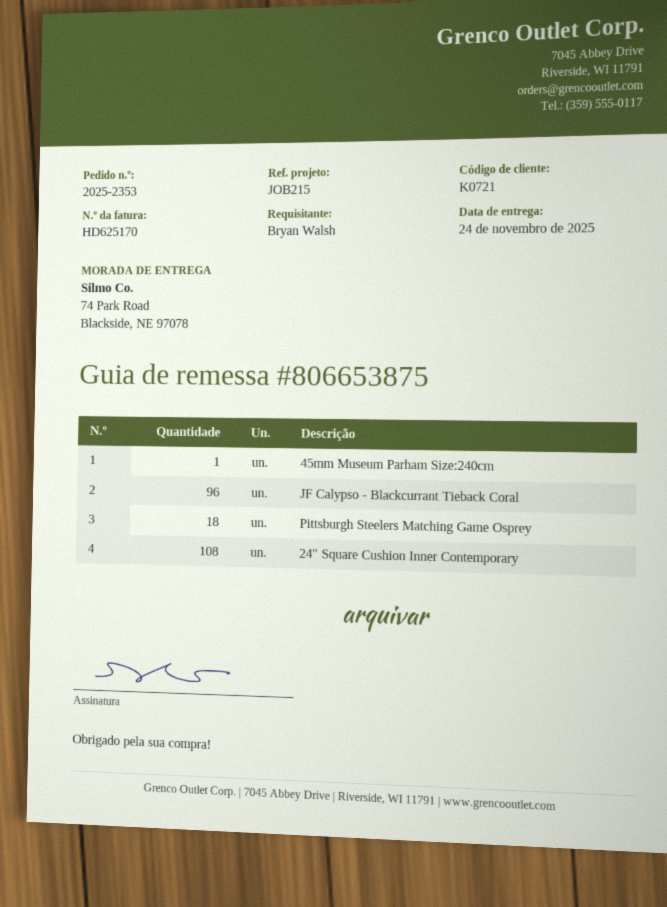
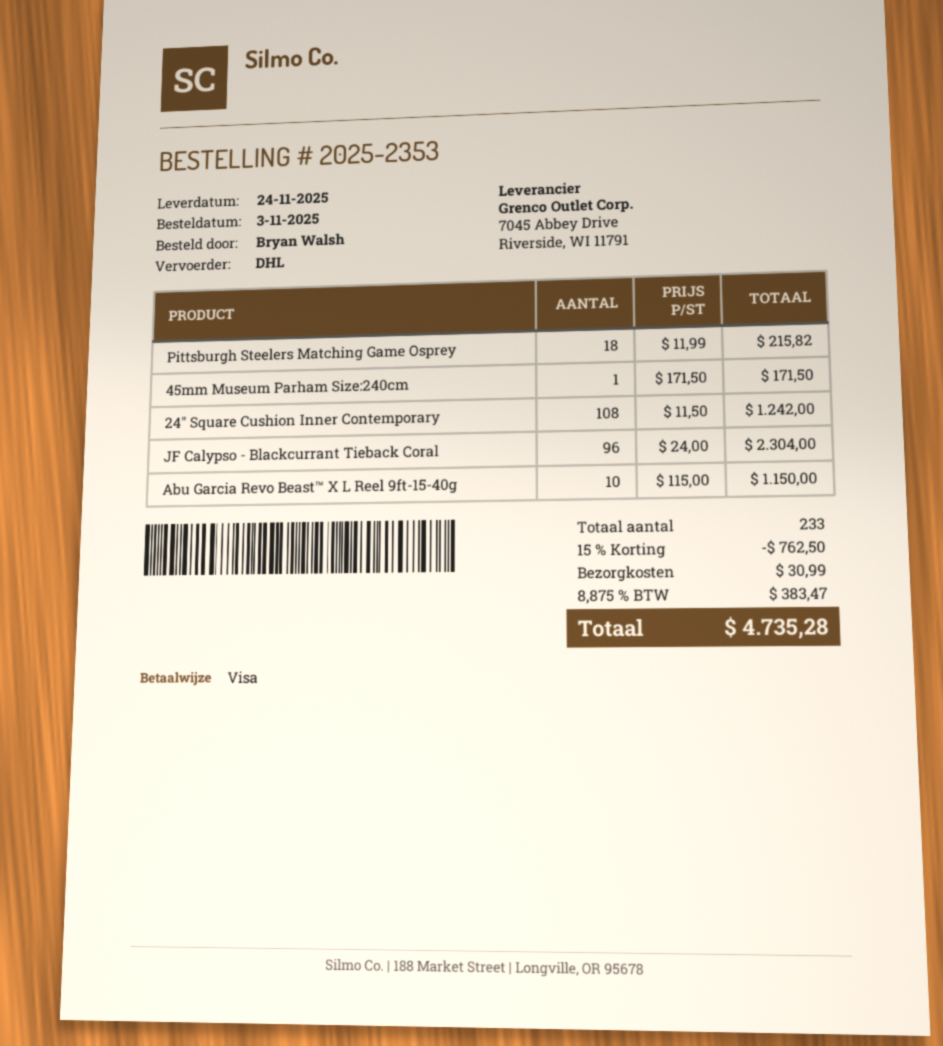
Abu Garcia Revo Beast™ X L Reel 9ft-15-40g: none -> 10

